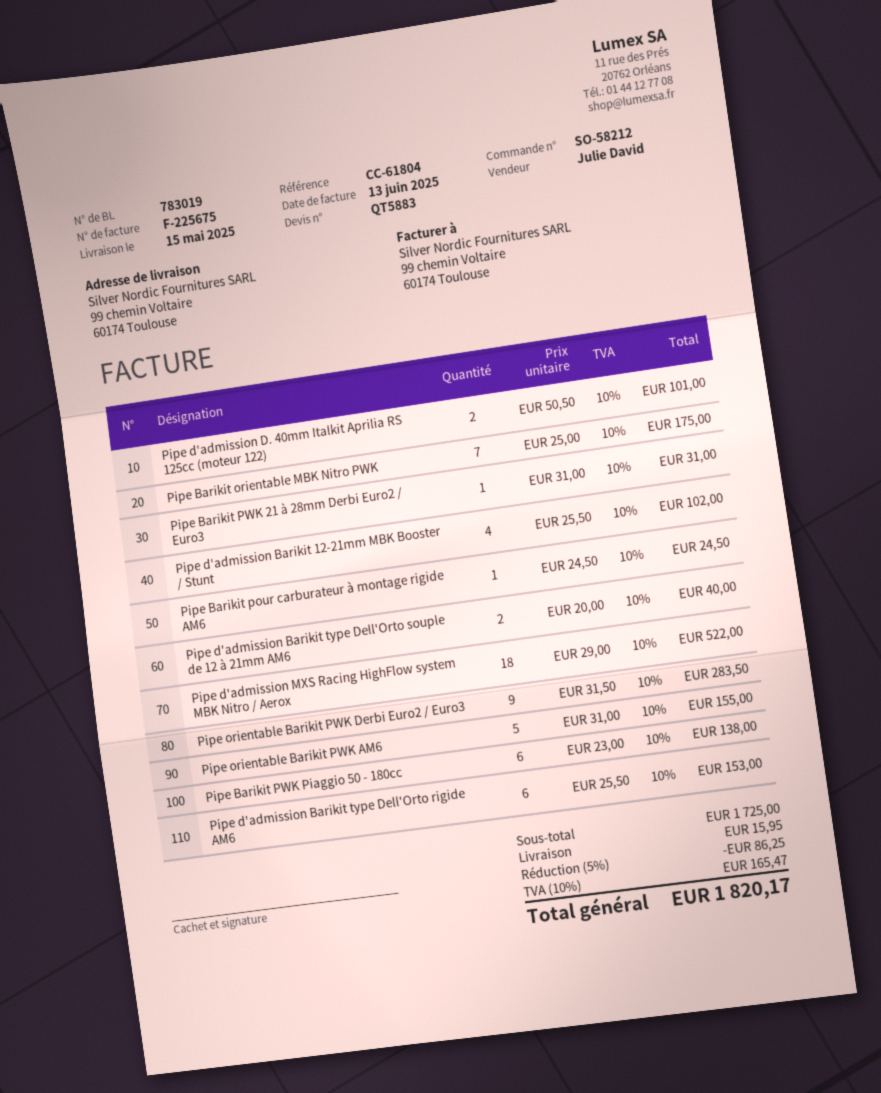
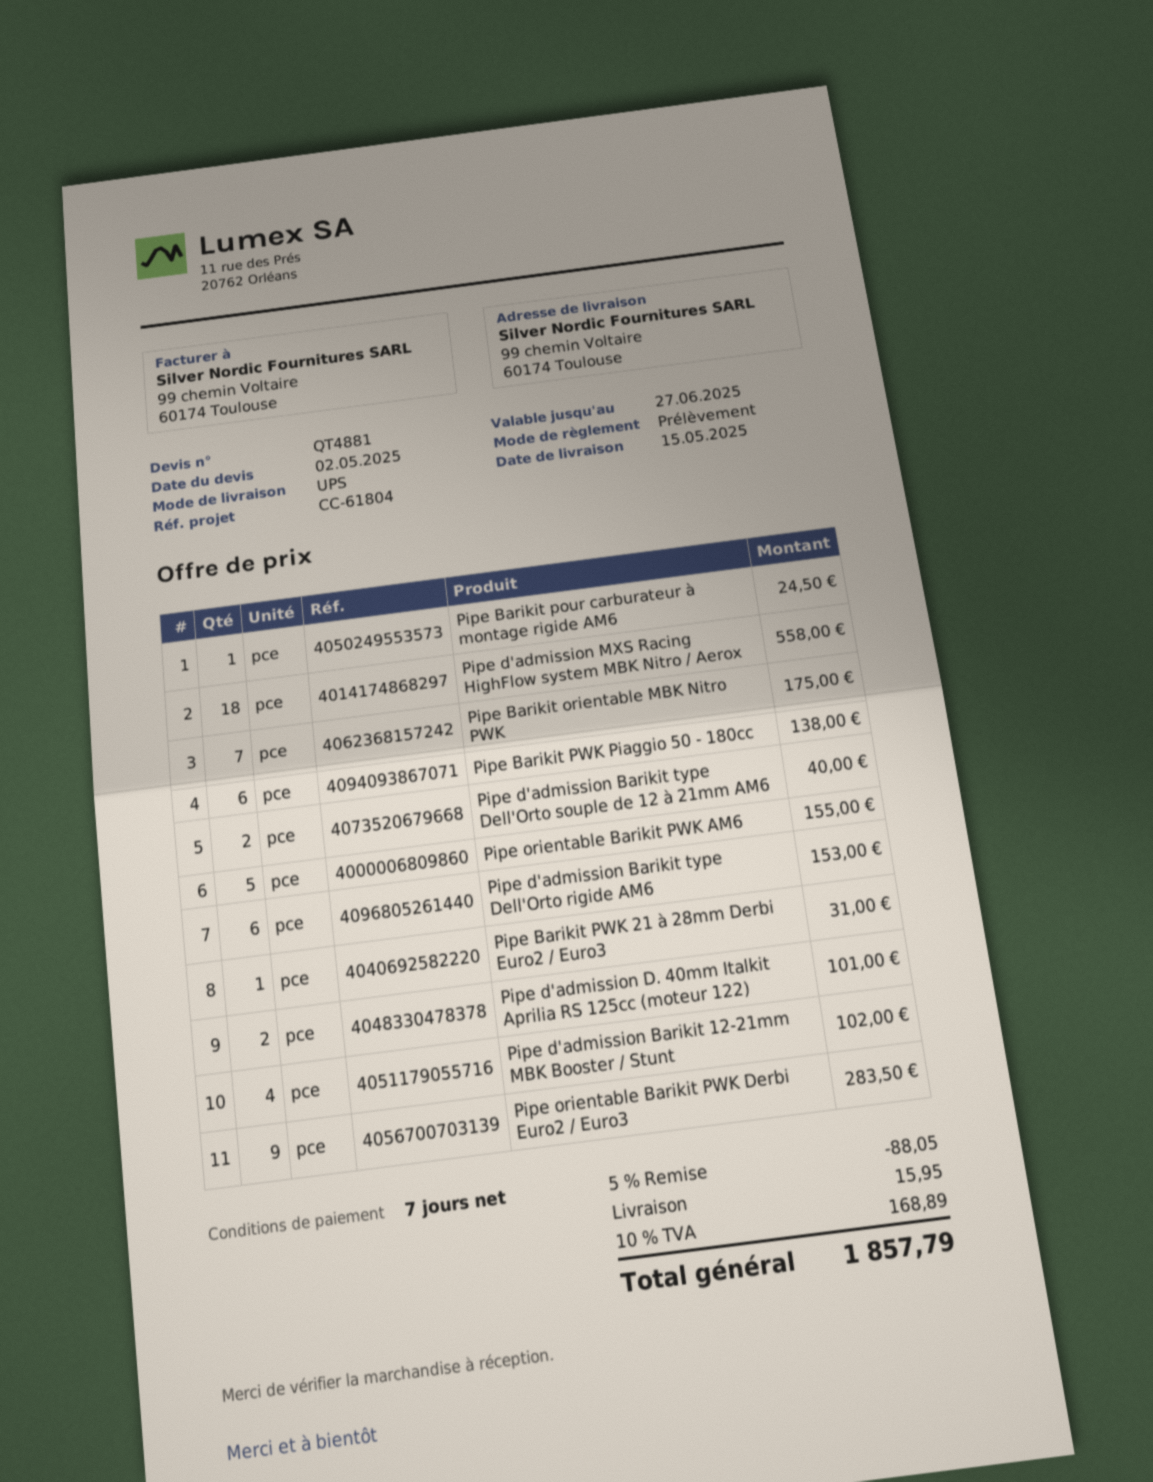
quote number: QT5883 -> QT4881
Pipe d'admission MXS Racing HighFlow system MBK Nitro / Aerox: 18 for 522.00 -> 18 for 558.00
discount: 5% = 86.25 -> 5% = 88.05
tax: 10% = 165.47 -> 10% = 168.89
total: 1820.17 -> 1857.79

